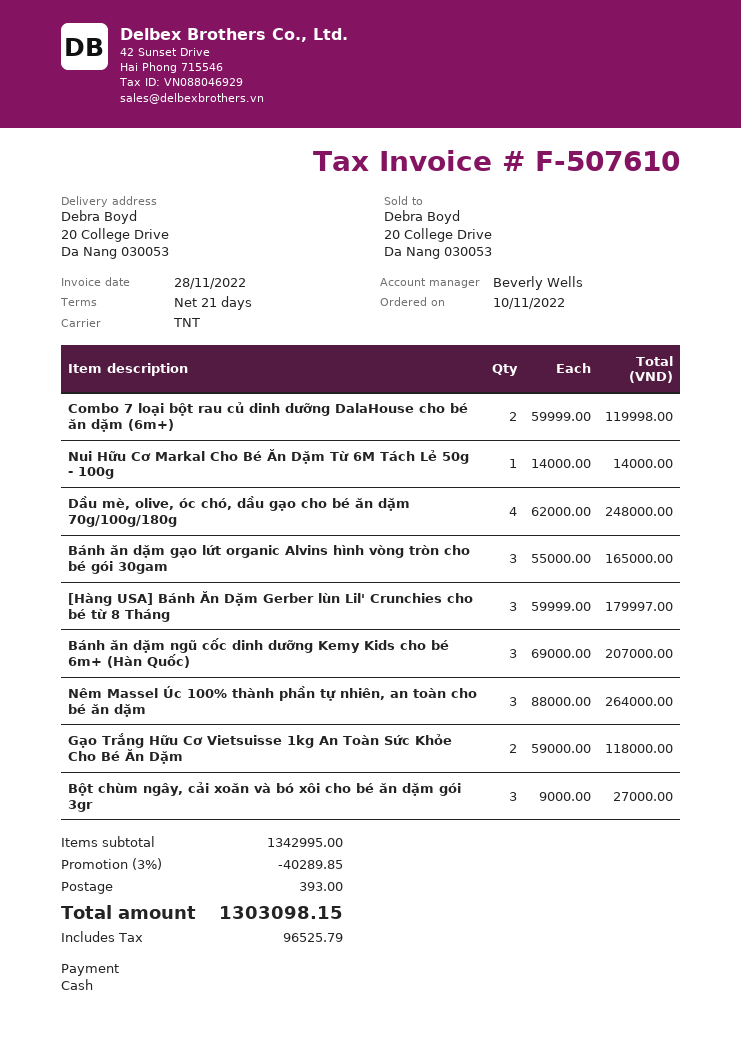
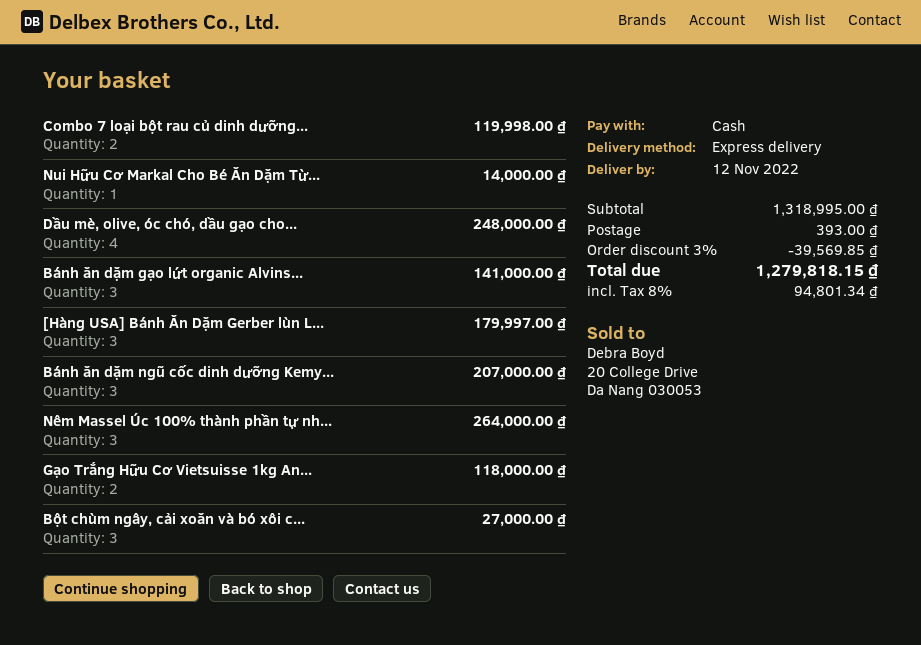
shipping method: TNT -> express
Bánh ăn dặm gạo lứt organic Alvins hình vòng tròn cho bé gói 30gam: 3 for 165000.00 -> 3 for 141000.00
subtotal: 1342995.00 -> 1318995.00
discount: 3% = 40289.85 -> 3% = 39569.85
tax: 96525.79 -> 94801.34
total: 1303098.15 -> 1279818.15

